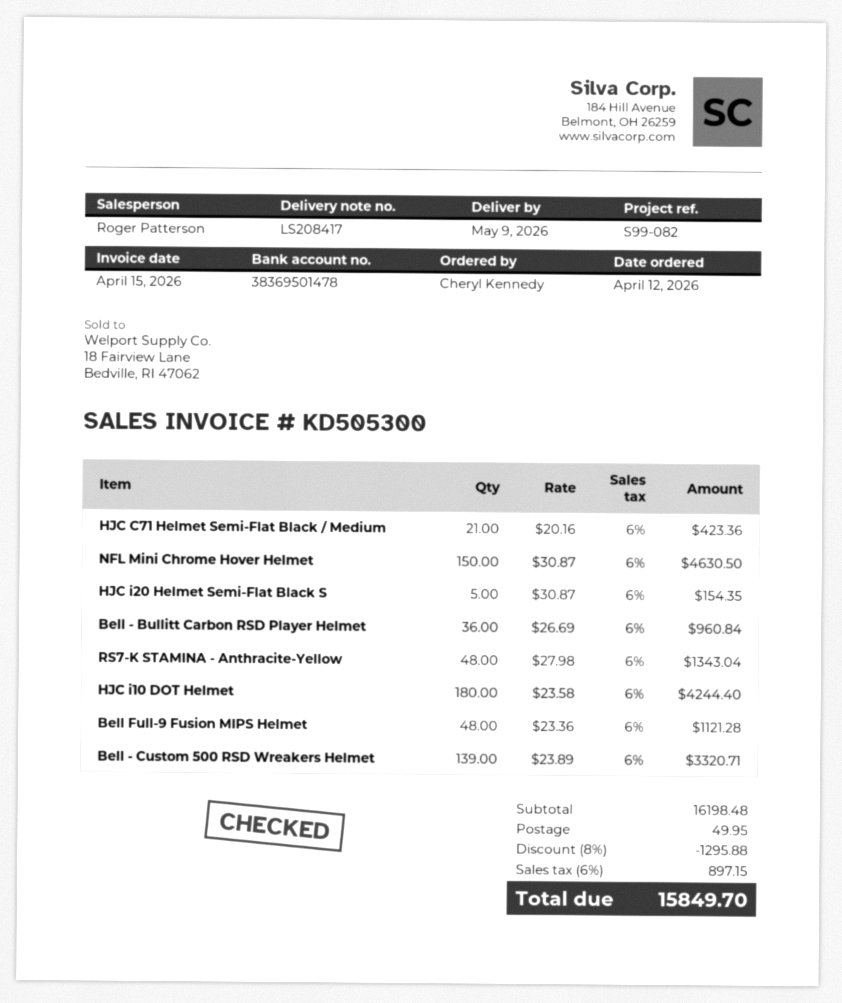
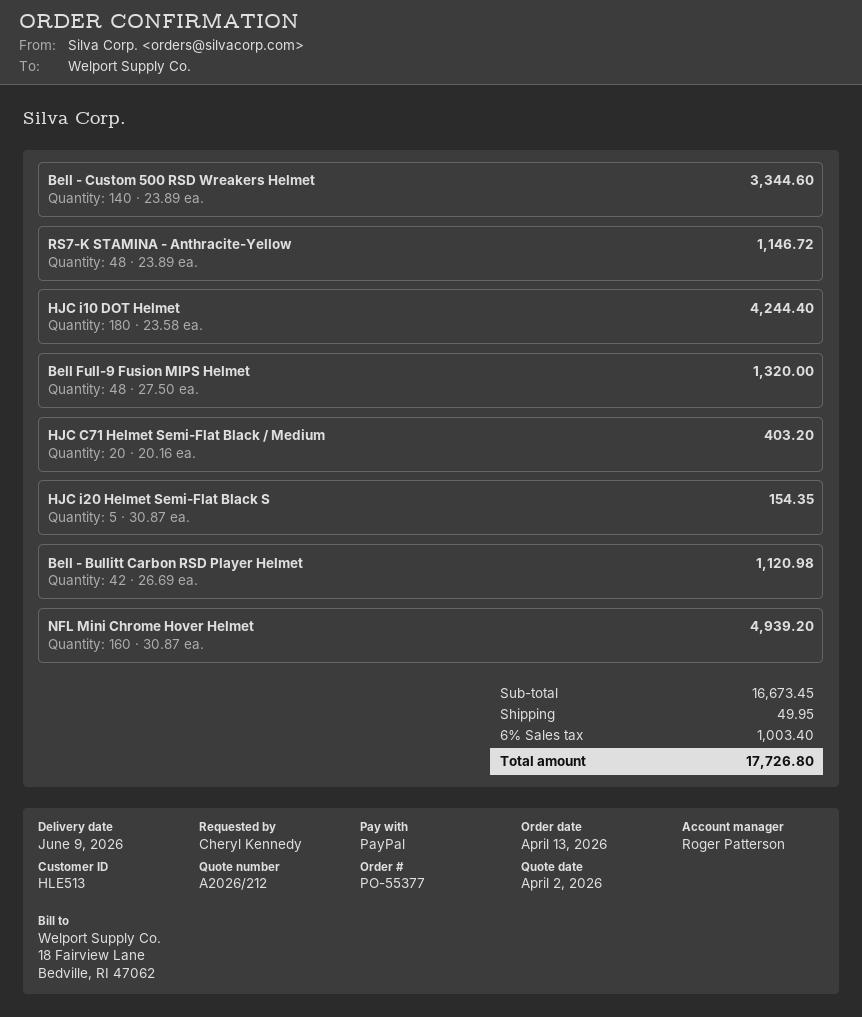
order date: 2026-04-12 -> 2026-04-13
delivery date: 2026-05-09 -> 2026-06-09
HJC C71 Helmet Semi-Flat Black / Medium: 21 x 20.16 = 423.36 -> 20 x 20.16 = 403.20
NFL Mini Chrome Hover Helmet: 150 x 30.87 = 4630.50 -> 160 x 30.87 = 4939.20
Bell - Bullitt Carbon RSD Player Helmet: 36 x 26.69 = 960.84 -> 42 x 26.69 = 1120.98
RS7-K STAMINA - Anthracite-Yellow: 48 x 27.98 = 1343.04 -> 48 x 23.89 = 1146.72
Bell Full-9 Fusion MIPS Helmet: 48 x 23.36 = 1121.28 -> 48 x 27.50 = 1320.00
Bell - Custom 500 RSD Wreakers Helmet: 139 x 23.89 = 3320.71 -> 140 x 23.89 = 3344.60
subtotal: 16198.48 -> 16673.45
discount: 8% = 1295.88 -> none
tax: 6% = 897.15 -> 6% = 1003.40
total: 15849.70 -> 17726.80

